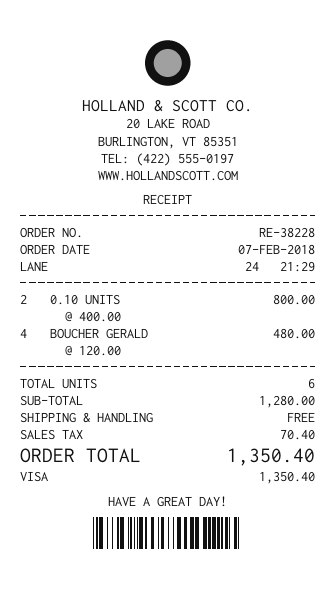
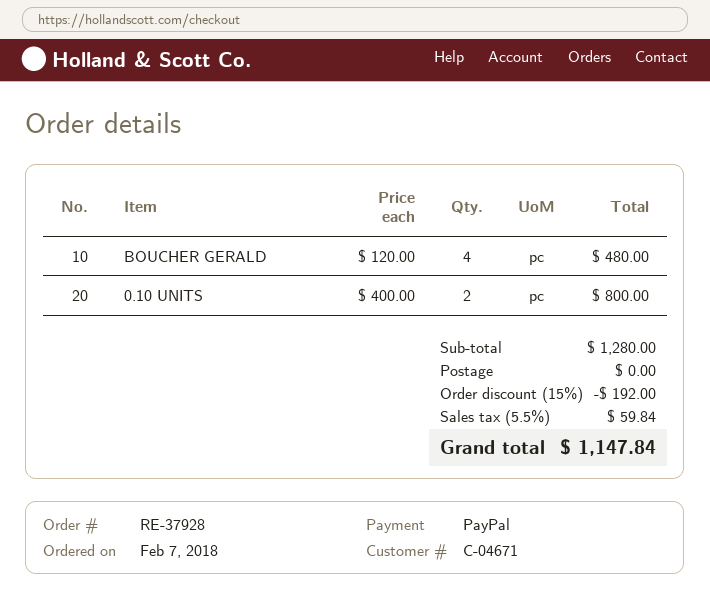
order number: RE-38228 -> RE-37928
payment method: Visa -> PayPal
discount: none -> 15% = 192.00
tax: 70.40 -> 59.84
total: 1350.40 -> 1147.84

